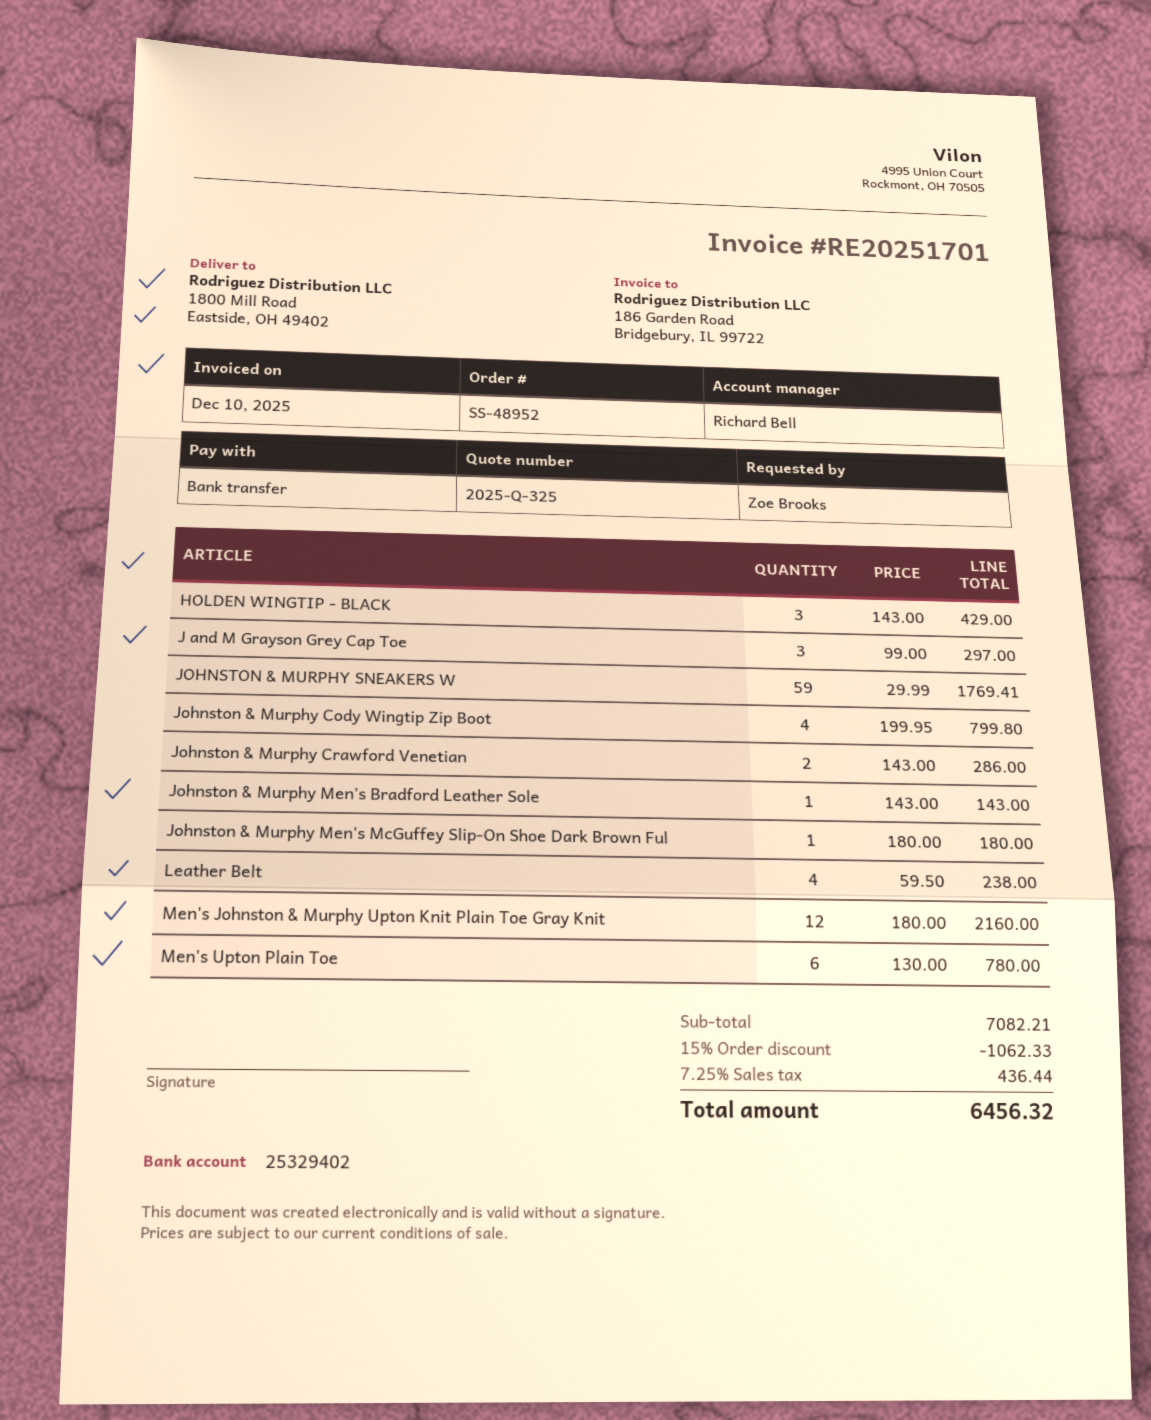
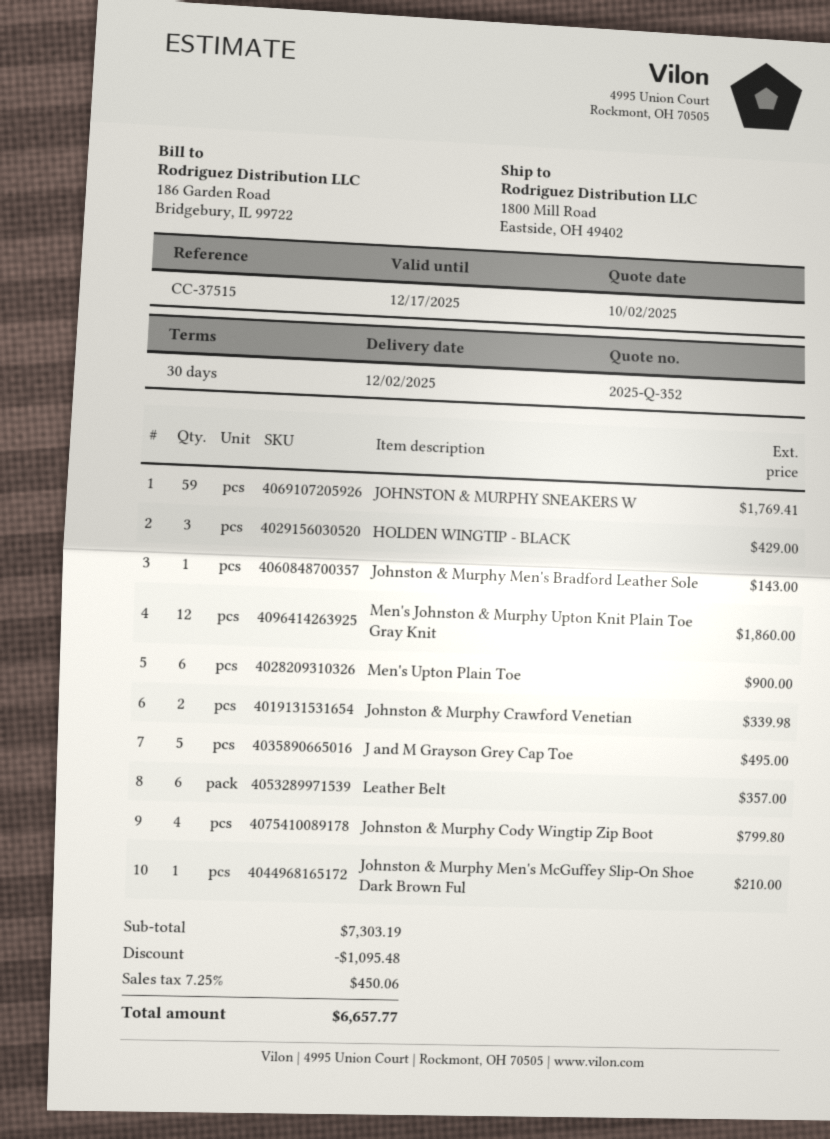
quote number: 2025-Q-325 -> 2025-Q-352
J and M Grayson Grey Cap Toe: 3 for 297.00 -> 5 for 495.00
Johnston & Murphy Crawford Venetian: 2 for 286.00 -> 2 for 339.98
Johnston & Murphy Men's McGuffey Slip-On Shoe Dark Brown Ful: 1 for 180.00 -> 1 for 210.00
Leather Belt: 4 for 238.00 -> 6 for 357.00
Men's Johnston & Murphy Upton Knit Plain Toe Gray Knit: 12 for 2160.00 -> 12 for 1860.00
Men's Upton Plain Toe: 6 for 780.00 -> 6 for 900.00
subtotal: 7082.21 -> 7303.19
discount: 1062.33 -> 1095.48
tax: 7.25% = 436.44 -> 7.25% = 450.06
total: 6456.32 -> 6657.77

